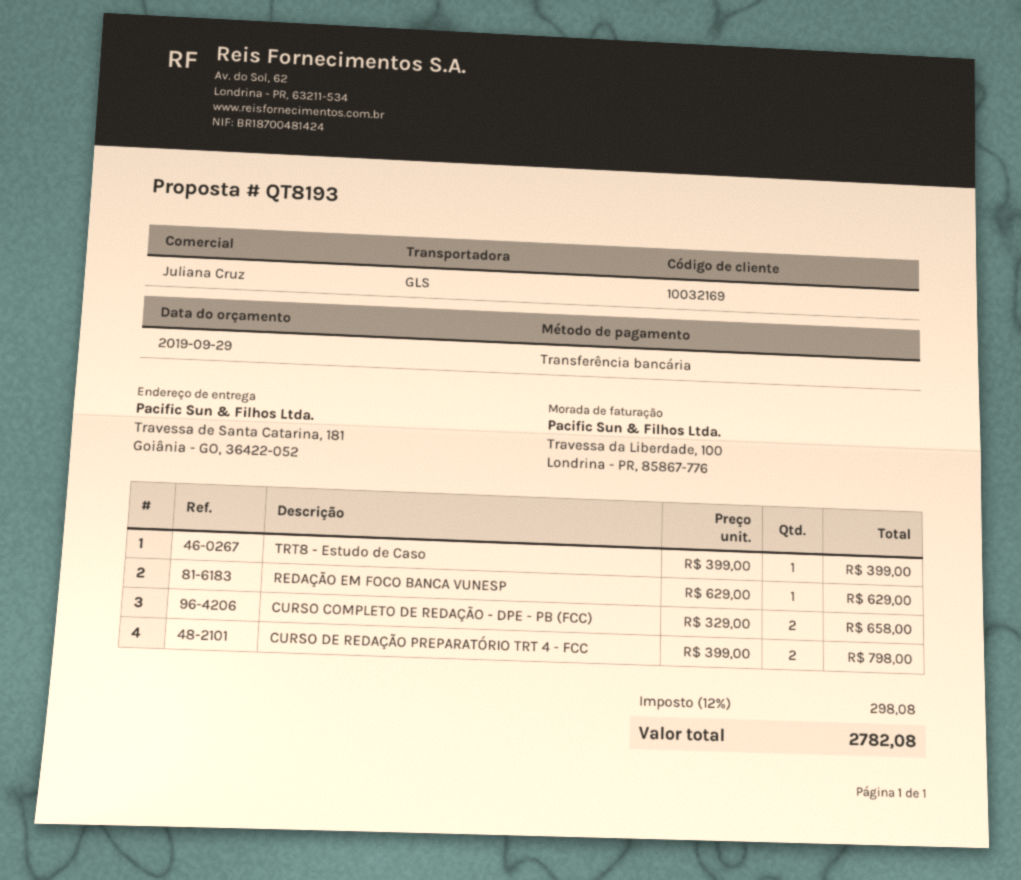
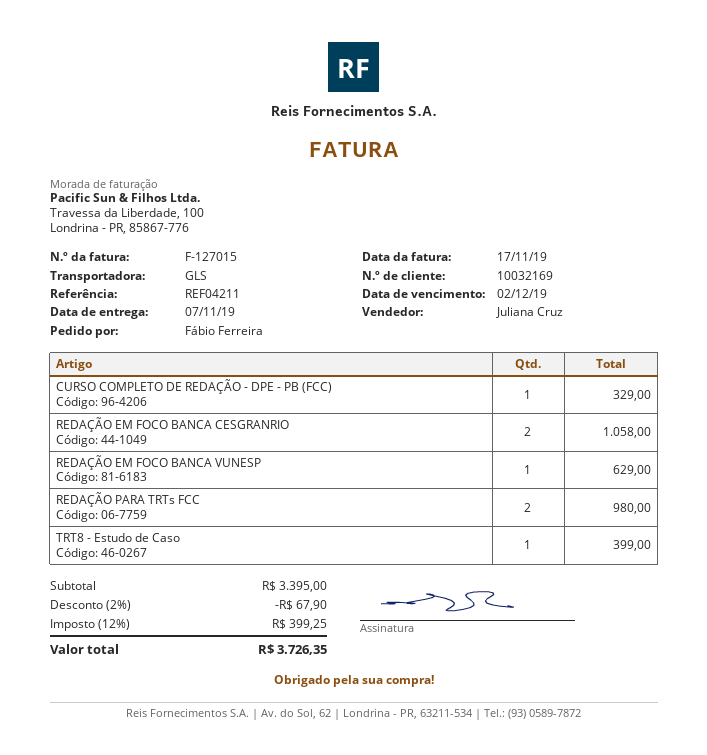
CURSO COMPLETO DE REDAÇÃO - DPE - PB (FCC): 2 for 658.00 -> 1 for 329.00
CURSO DE REDAÇÃO PREPARATÓRIO TRT 4 - FCC: 2 for 798.00 -> none
REDAÇÃO EM FOCO BANCA CESGRANRIO: none -> 2 for 1058.00
REDAÇÃO PARA TRTs FCC: none -> 2 for 980.00
discount: none -> 2% = 67.90
tax: 12% = 298.08 -> 12% = 399.25
total: 2782.08 -> 3726.35

